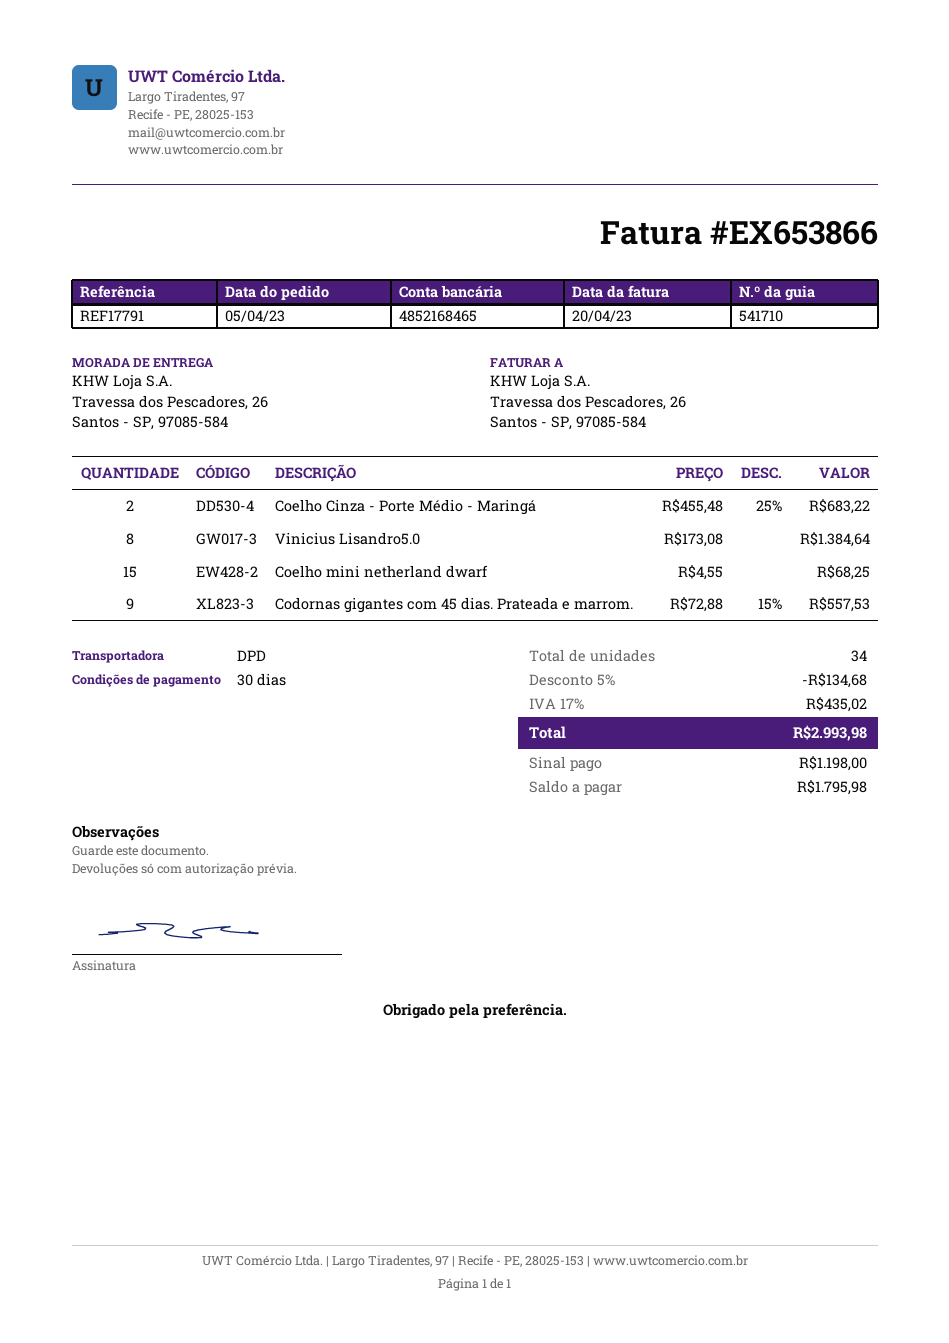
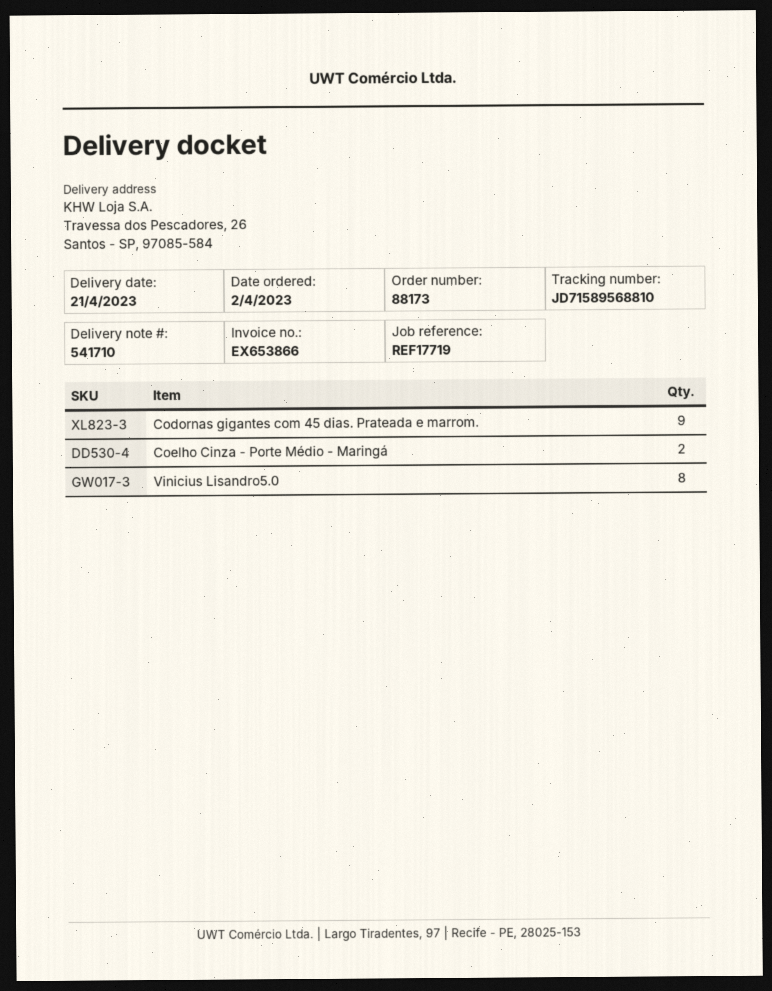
order date: 2023-04-05 -> 2023-04-02
reference: REF17791 -> REF17719
Coelho mini netherland dwarf: 15 -> none

